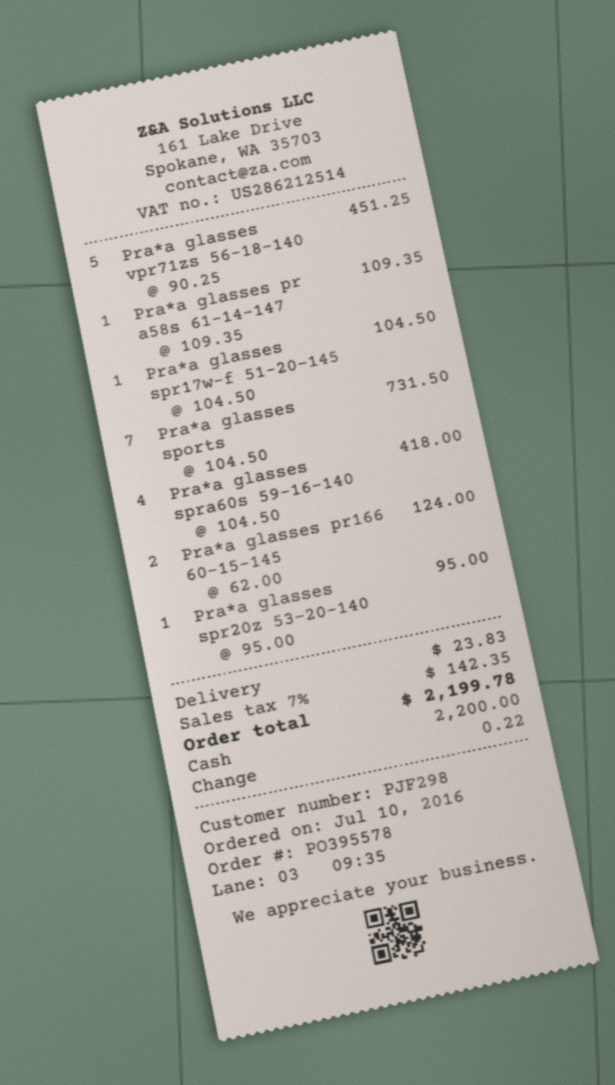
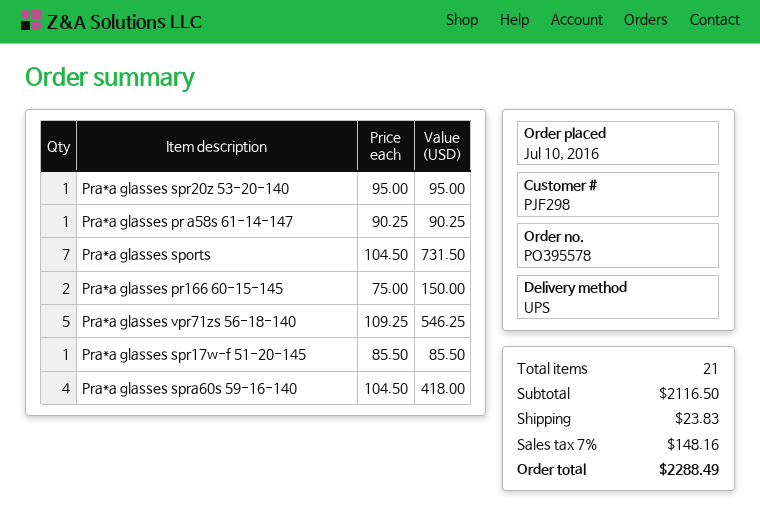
Pra*a glasses vpr71zs 56-18-140: 5 x 90.25 = 451.25 -> 5 x 109.25 = 546.25
Pra*a glasses pr a58s 61-14-147: 1 x 109.35 = 109.35 -> 1 x 90.25 = 90.25
Pra*a glasses spr17w-f 51-20-145: 1 x 104.50 = 104.50 -> 1 x 85.50 = 85.50
Pra*a glasses pr166 60-15-145: 2 x 62.00 = 124.00 -> 2 x 75.00 = 150.00
tax: 7% = 142.35 -> 7% = 148.16
total: 2199.78 -> 2288.49

